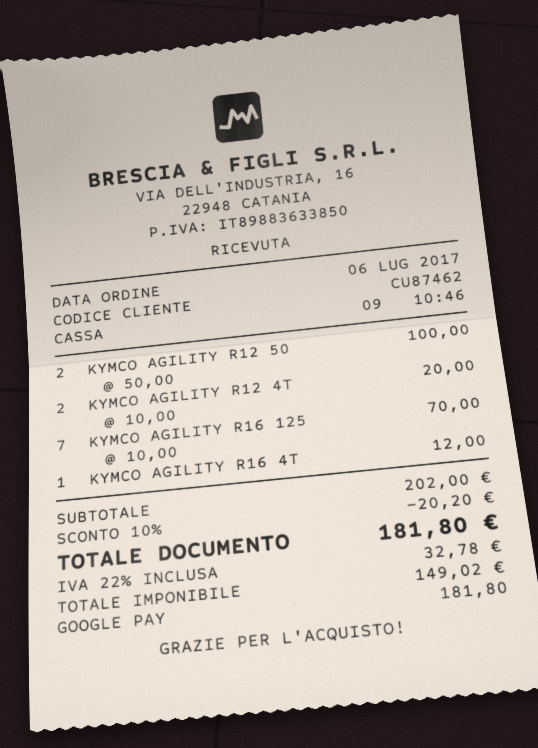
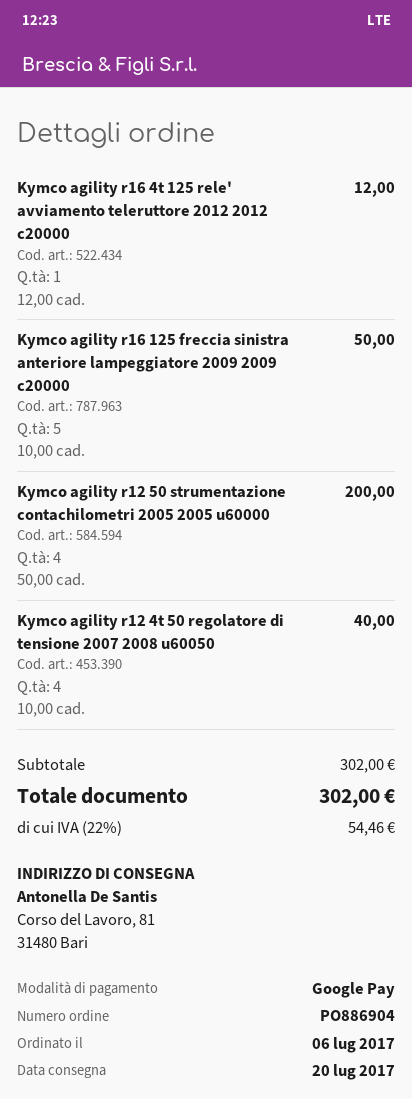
KYMCO AGILITY R12 50: 2 x 50.00 = 100.00 -> 4 x 50.00 = 200.00
KYMCO AGILITY R12 4T: 2 x 10.00 = 20.00 -> 4 x 10.00 = 40.00
KYMCO AGILITY R16 125: 7 x 10.00 = 70.00 -> 5 x 10.00 = 50.00
subtotal: 202.00 -> 302.00
discount: 10% = 20.20 -> none
tax: 22% = 32.78 -> 22% = 54.46
total: 181.80 -> 302.00

